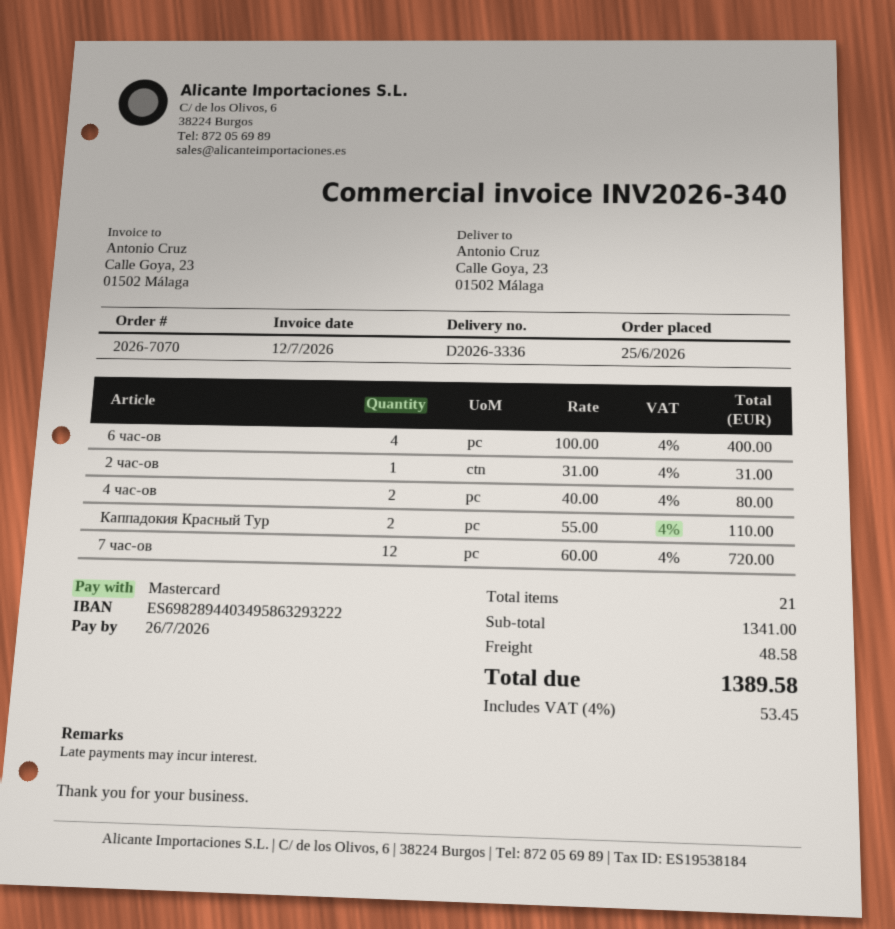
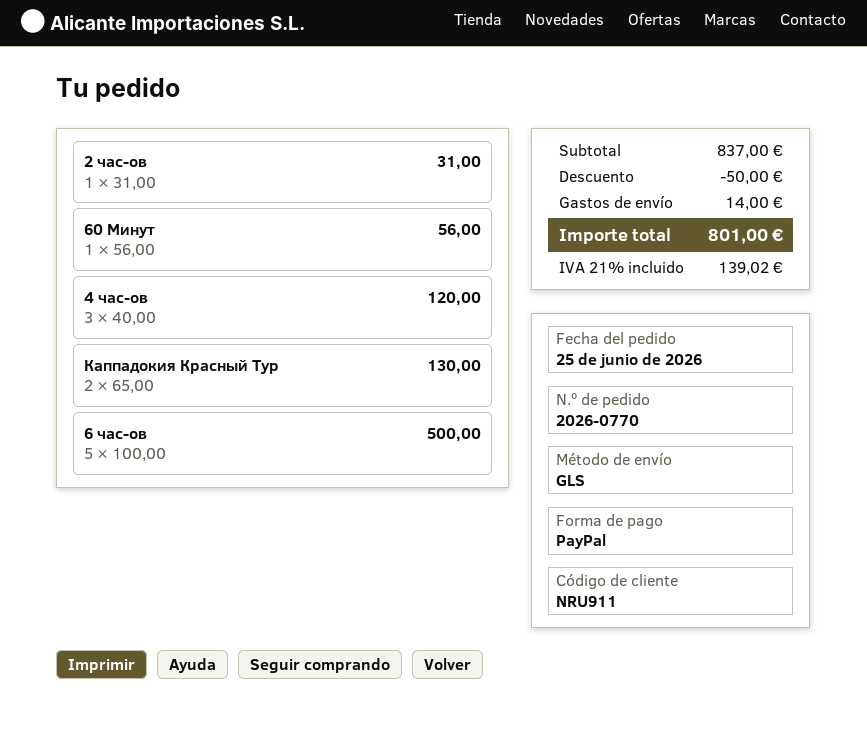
order number: 2026-7070 -> 2026-0770
payment method: Mastercard -> PayPal
6 час-ов: 4 x 100.00 = 400.00 -> 5 x 100.00 = 500.00
4 час-ов: 2 x 40.00 = 80.00 -> 3 x 40.00 = 120.00
Каппадокия Красный Тур: 2 x 55.00 = 110.00 -> 2 x 65.00 = 130.00
7 час-ов: 12 x 60.00 = 720.00 -> none
60 Минут: none -> 1 x 56.00 = 56.00
subtotal: 1341.00 -> 837.00
discount: none -> 50.00
shipping: 48.58 -> 14.00
tax: 4% = 53.45 -> 21% = 139.02
total: 1389.58 -> 801.00

